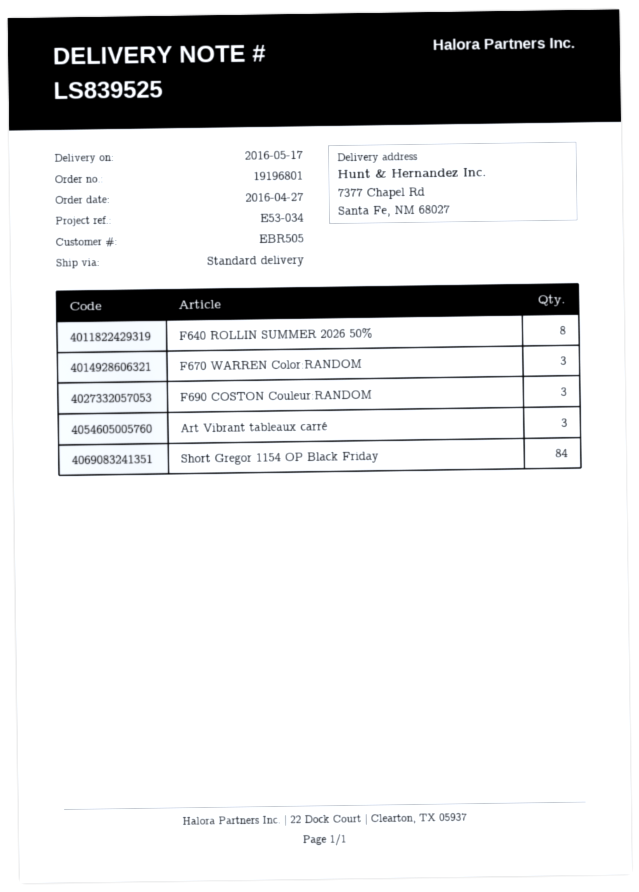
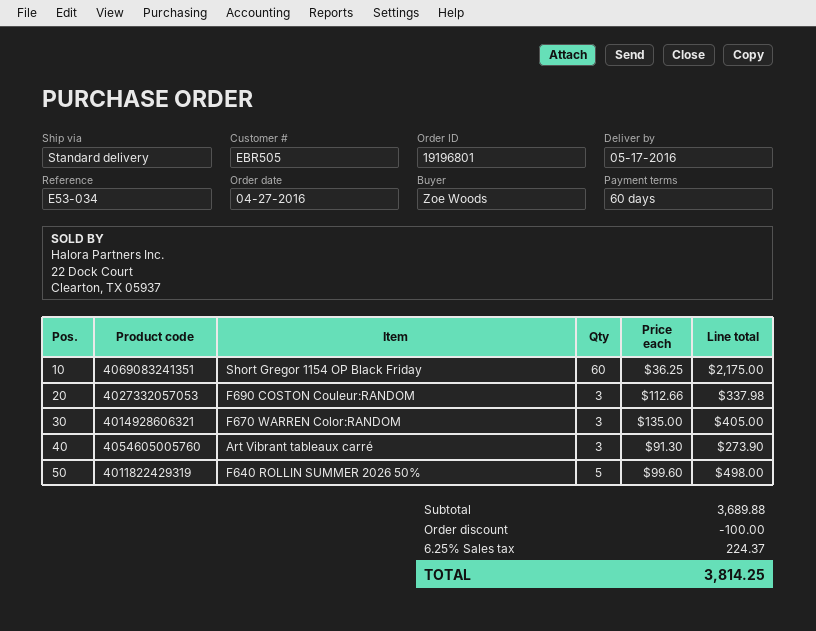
F640 ROLLIN SUMMER 2026 50%: 8 -> 5
Short Gregor 1154 OP Black Friday: 84 -> 60

